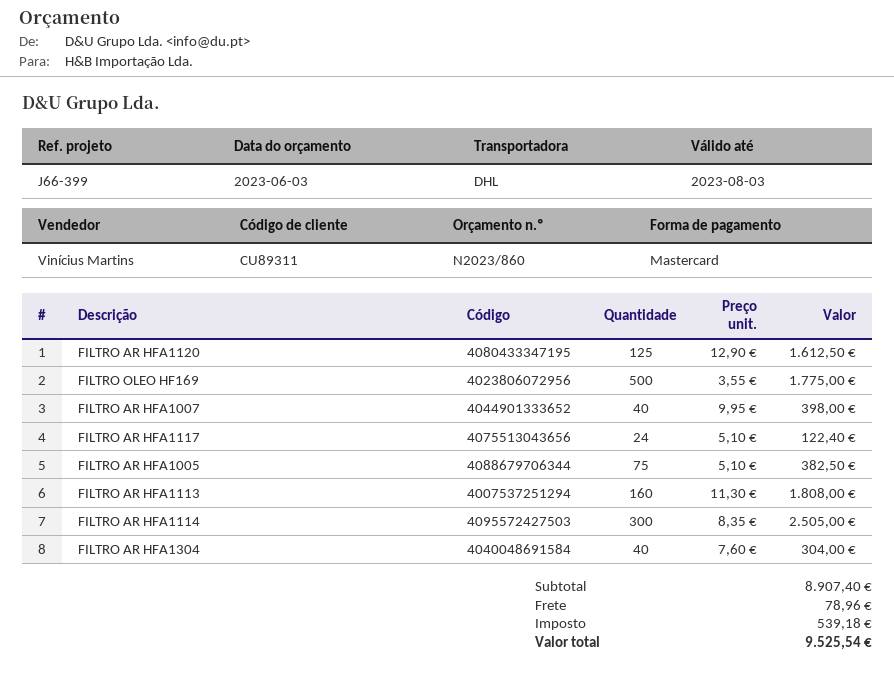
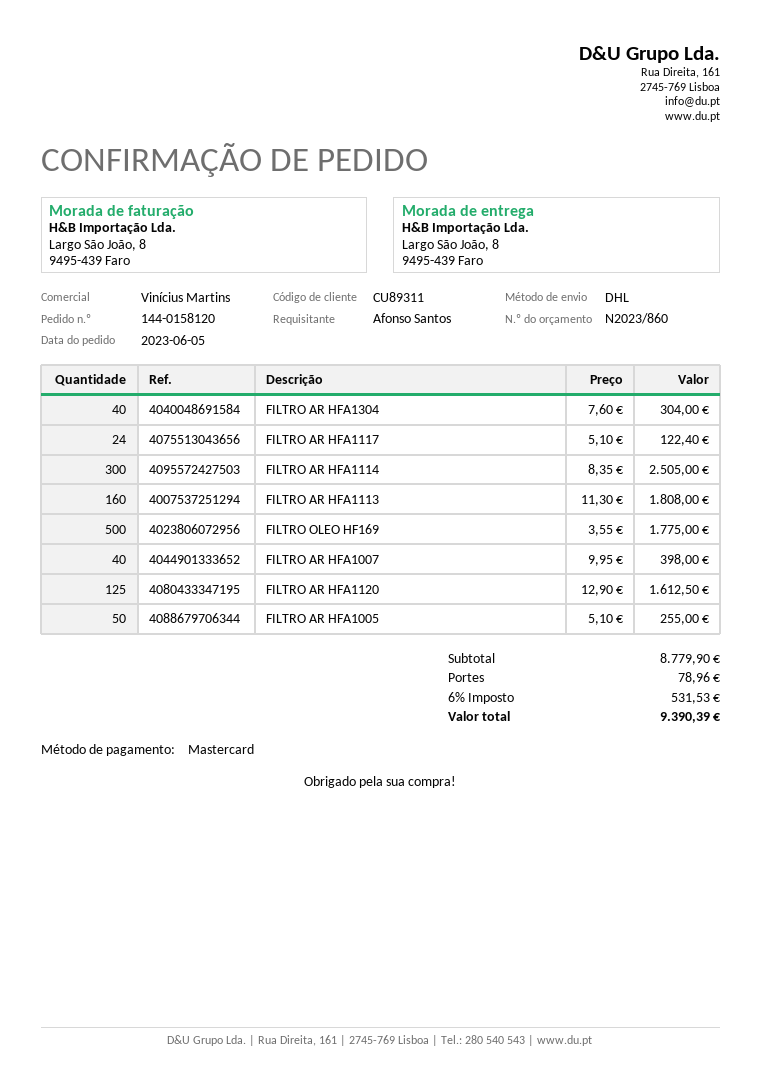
FILTRO AR HFA1005: 75 x 5.10 = 382.50 -> 50 x 5.10 = 255.00
subtotal: 8907.40 -> 8779.90
tax: 539.18 -> 531.53
total: 9525.54 -> 9390.39

